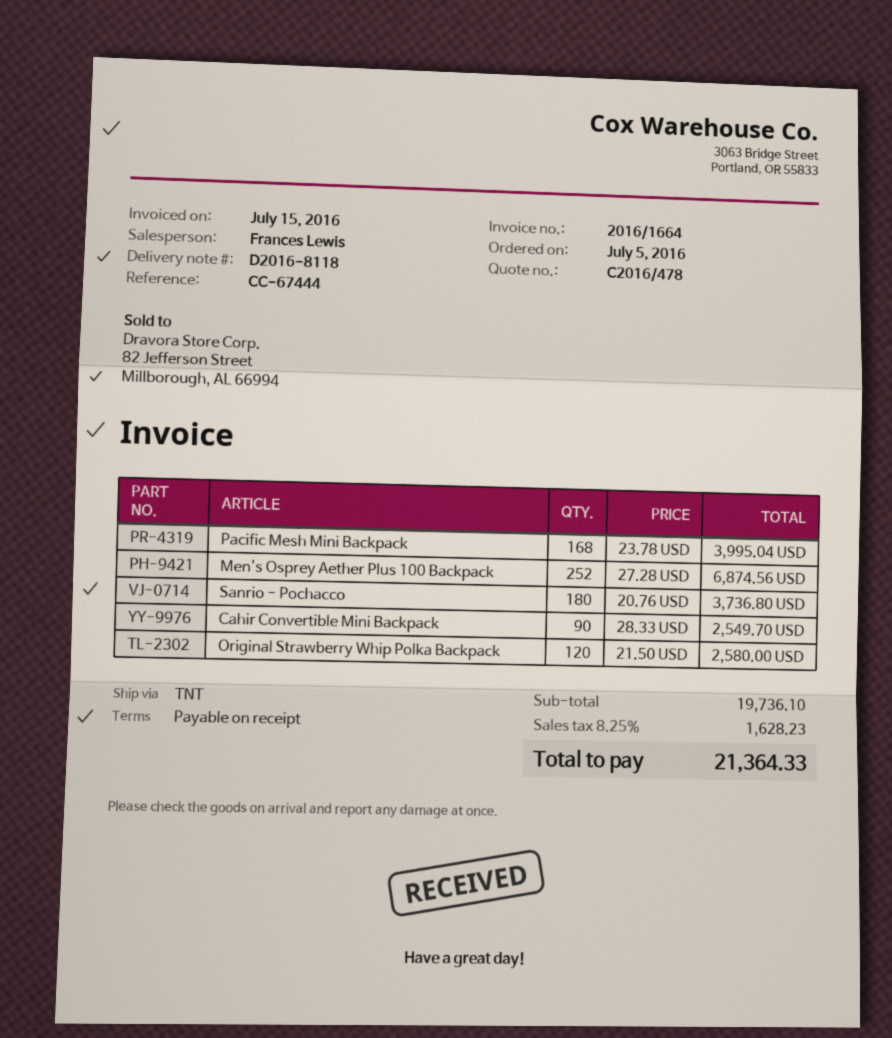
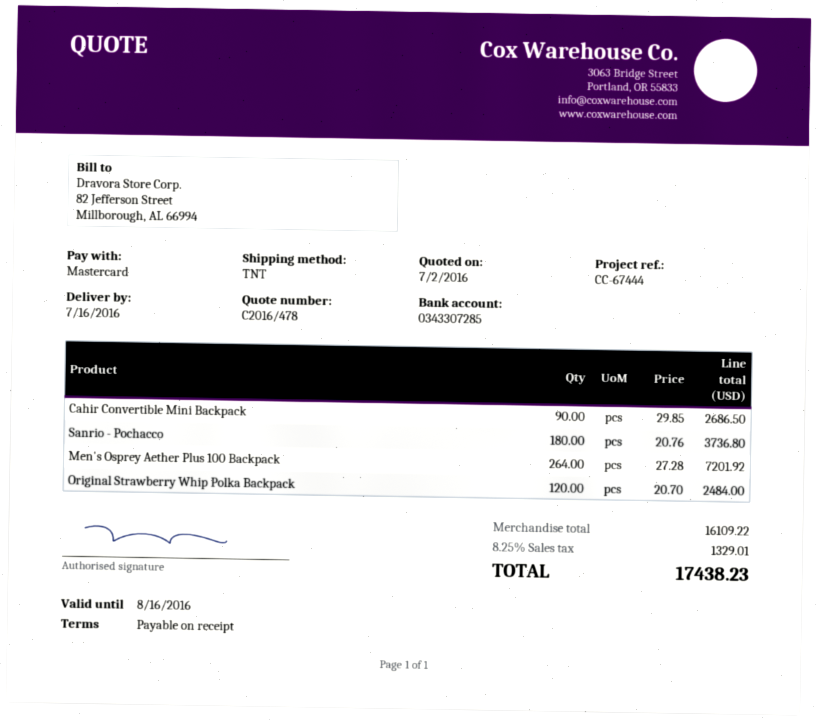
Pacific Mesh Mini Backpack: 168 x 23.78 = 3995.04 -> none
Men's Osprey Aether Plus 100 Backpack: 252 x 27.28 = 6874.56 -> 264 x 27.28 = 7201.92
Cahir Convertible Mini Backpack: 90 x 28.33 = 2549.70 -> 90 x 29.85 = 2686.50
Original Strawberry Whip Polka Backpack: 120 x 21.50 = 2580.00 -> 120 x 20.70 = 2484.00
subtotal: 19736.10 -> 16109.22
tax: 8.25% = 1628.23 -> 8.25% = 1329.01
total: 21364.33 -> 17438.23

